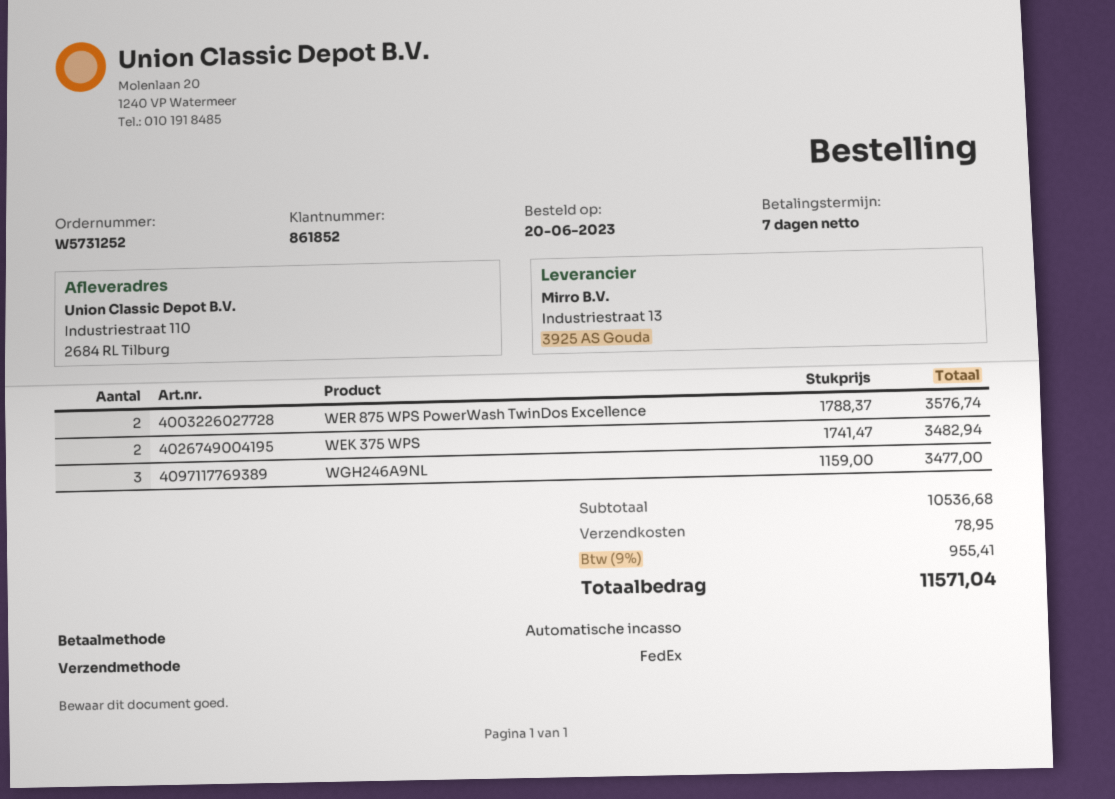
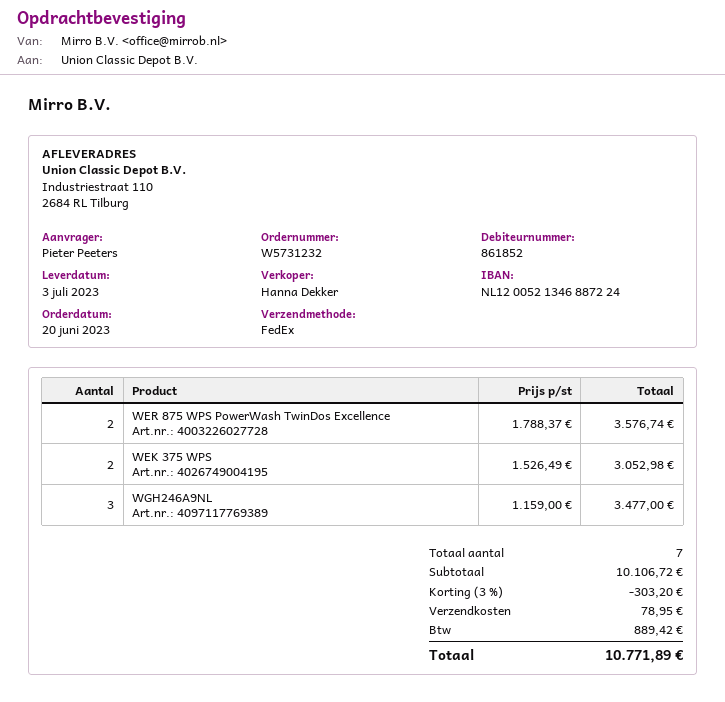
order number: W5731252 -> W5731232
WEK 375 WPS: 2 x 1741.47 = 3482.94 -> 2 x 1526.49 = 3052.98
subtotal: 10536.68 -> 10106.72
discount: none -> 3% = 303.20
tax: 955.41 -> 889.42
total: 11571.04 -> 10771.89

